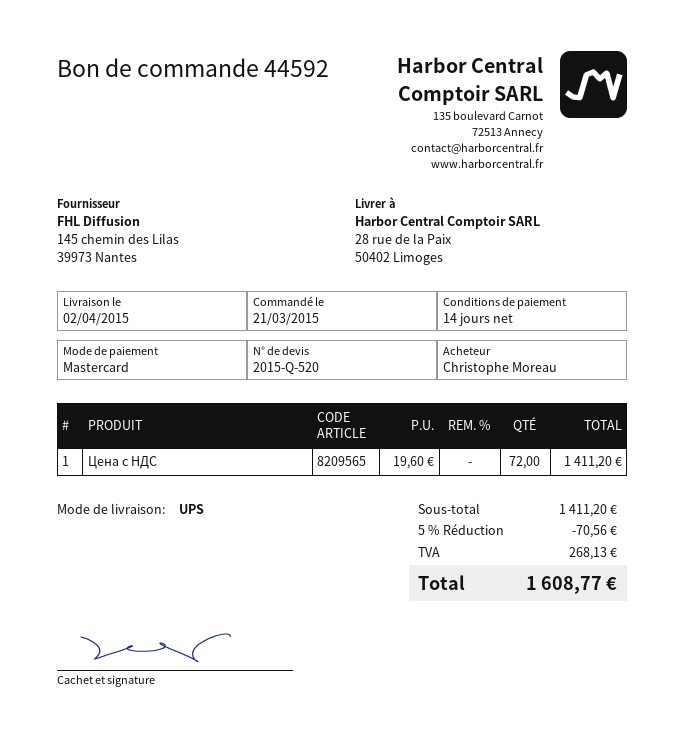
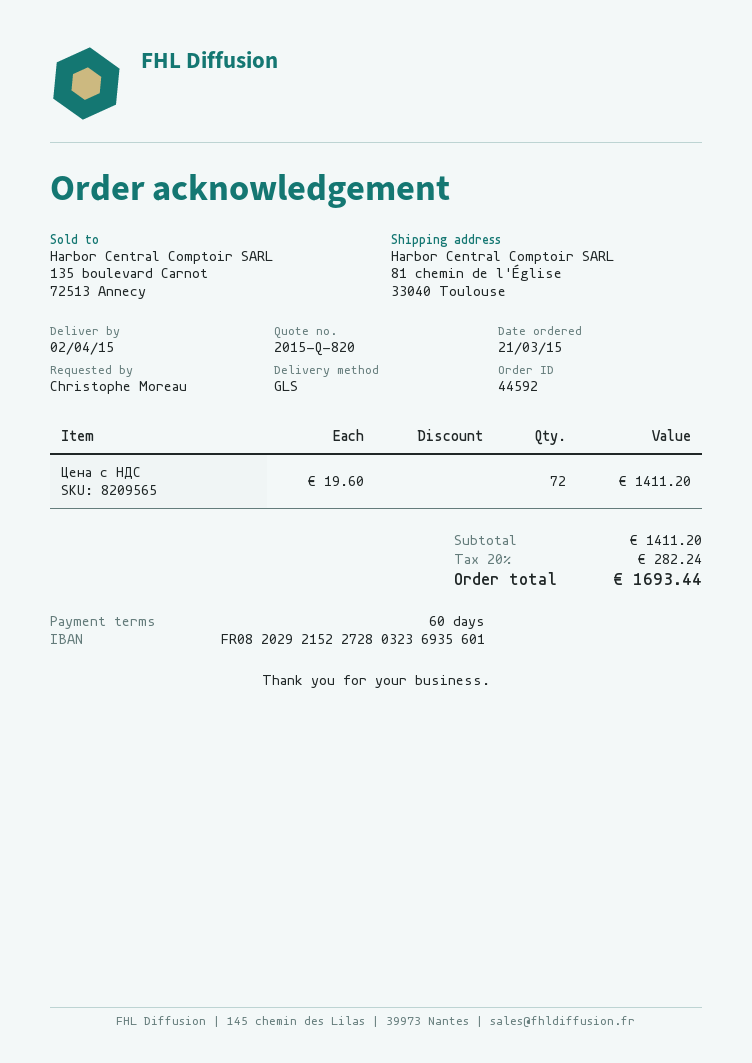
quote number: 2015-Q-520 -> 2015-Q-820
payment terms: 14 days -> 60 days
shipping method: UPS -> GLS
ship to: 28 rue de la Paix, 50402 Limoges -> 81 chemin de l'Église, 33040 Toulouse
discount: 5% = 70.56 -> none
tax: 268.13 -> 282.24
total: 1608.77 -> 1693.44

